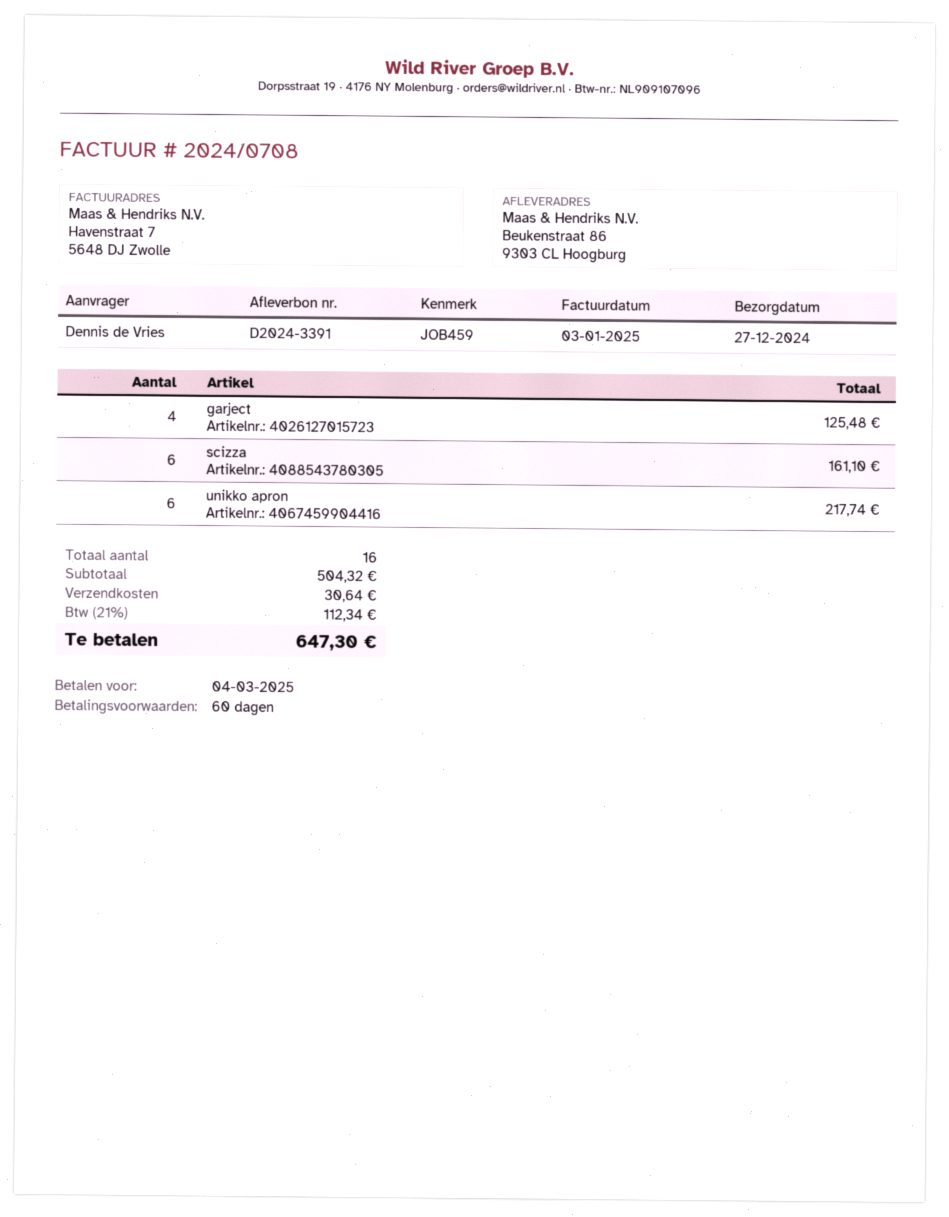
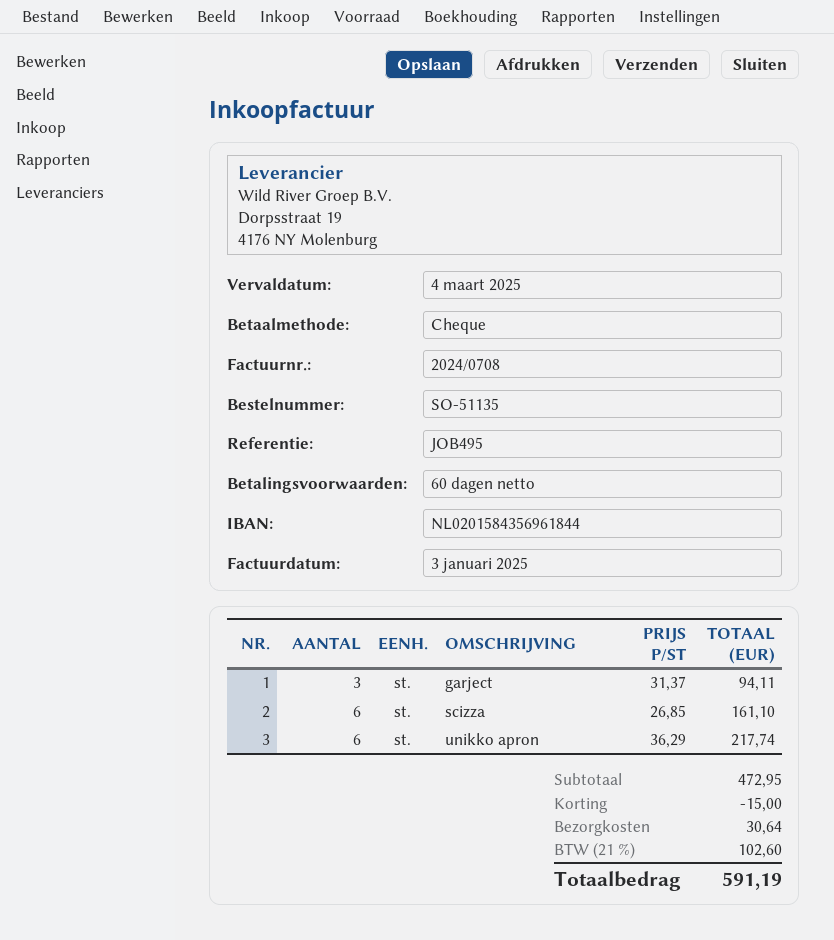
reference: JOB459 -> JOB495
garject: 4 for 125.48 -> 3 for 94.11
subtotal: 504.32 -> 472.95
discount: none -> 15.00
tax: 21% = 112.34 -> 21% = 102.60
total: 647.30 -> 591.19

